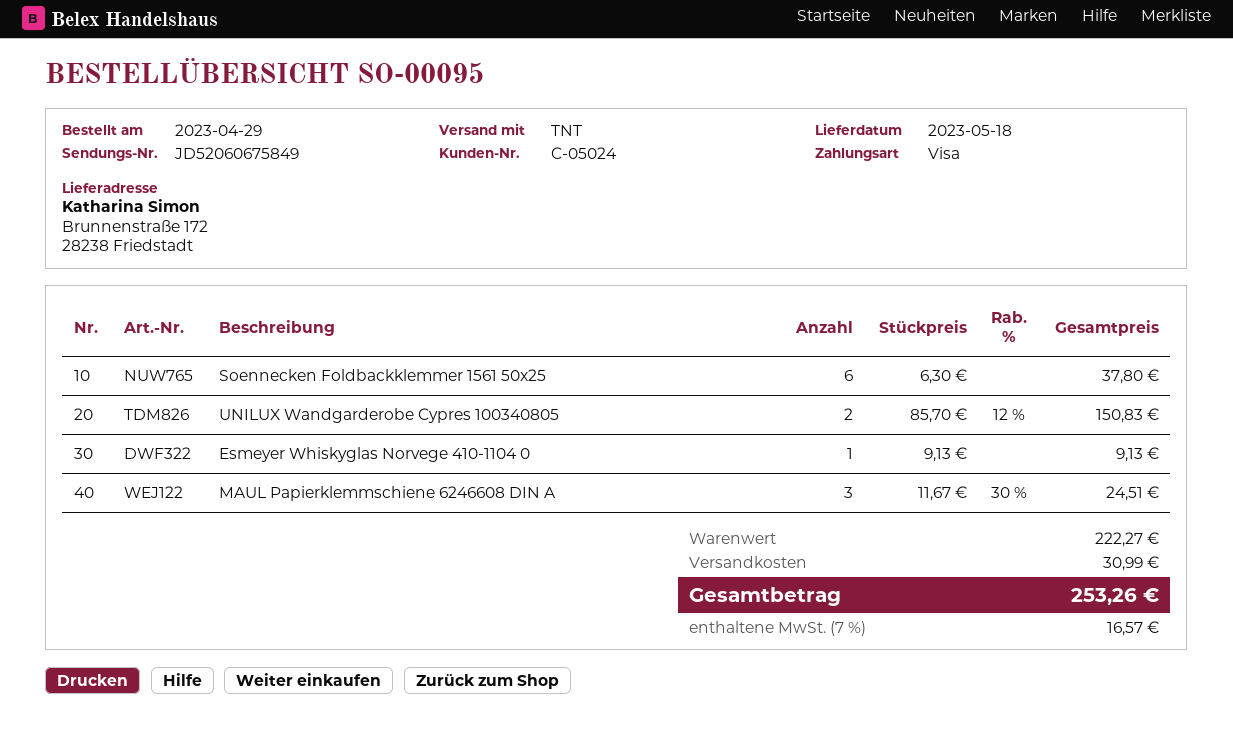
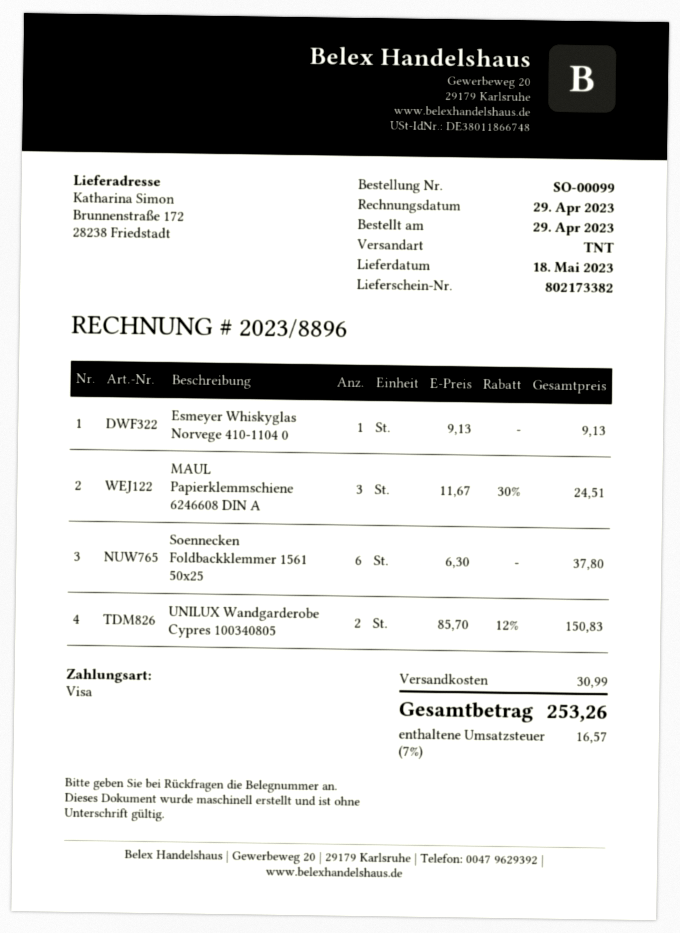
order number: SO-00095 -> SO-00099

